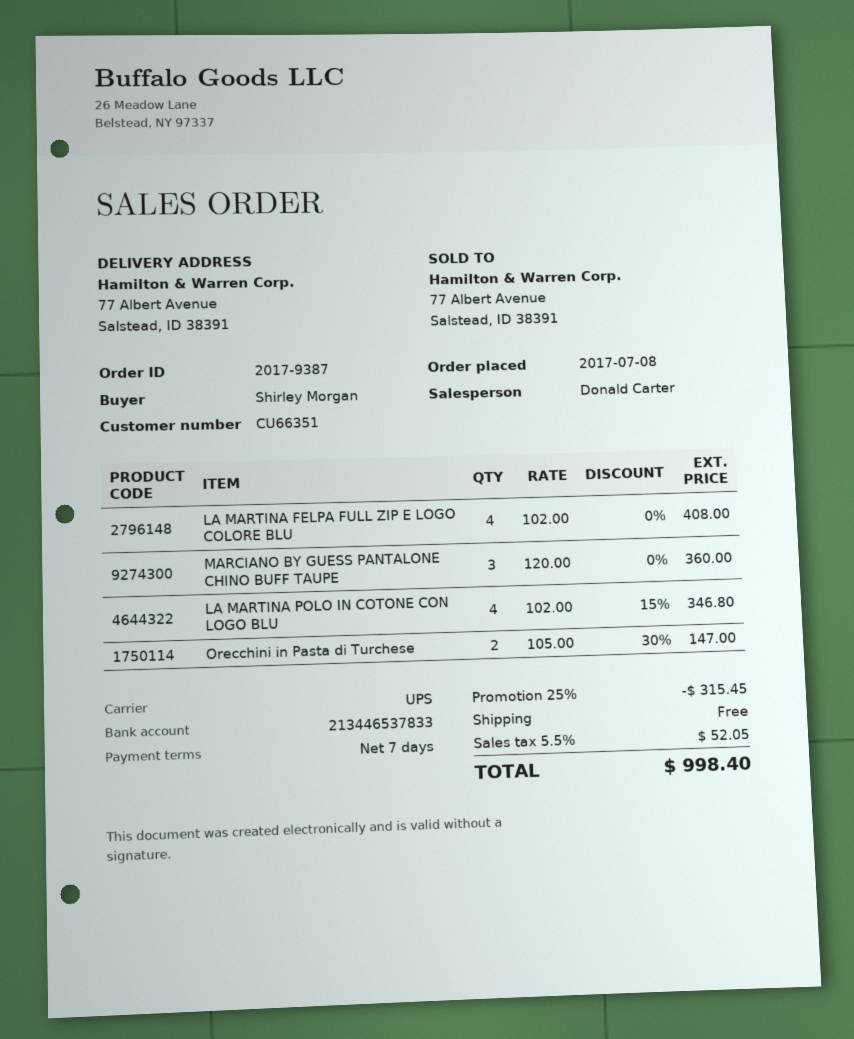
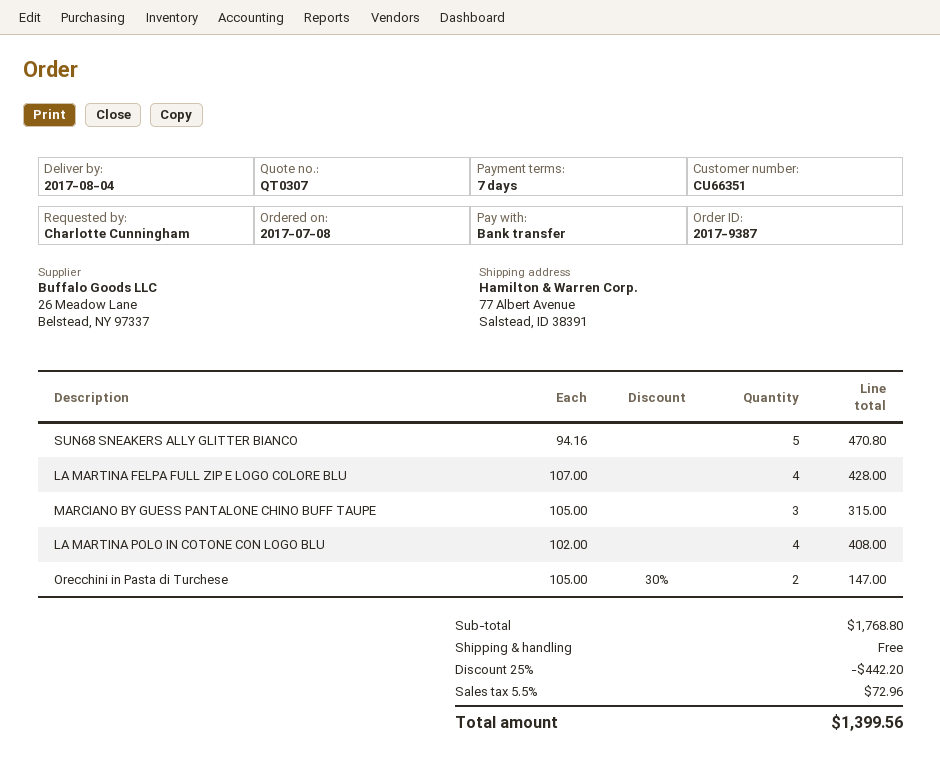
ordered by: Shirley Morgan -> Charlotte Cunningham
LA MARTINA FELPA FULL ZIP E LOGO COLORE BLU: 4 x 102.00 = 408.00 -> 4 x 107.00 = 428.00
MARCIANO BY GUESS PANTALONE CHINO BUFF TAUPE: 3 x 120.00 = 360.00 -> 3 x 105.00 = 315.00
LA MARTINA POLO IN COTONE CON LOGO BLU: 4 x 102.00 - 15% = 346.80 -> 4 x 102.00 = 408.00
SUN68 SNEAKERS ALLY GLITTER BIANCO: none -> 5 x 94.16 = 470.80
discount: 25% = 315.45 -> 25% = 442.20
tax: 5.5% = 52.05 -> 5.5% = 72.96
total: 998.40 -> 1399.56

